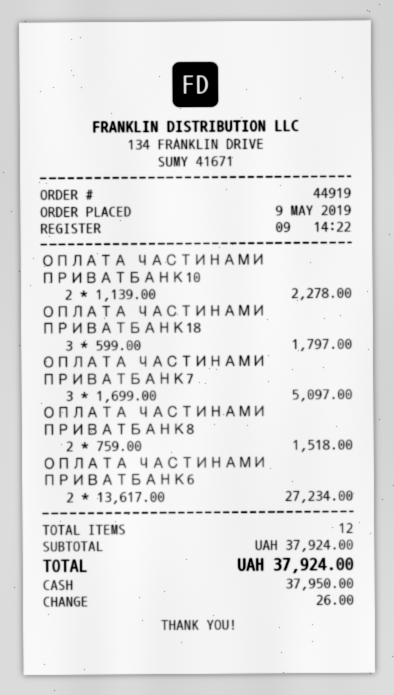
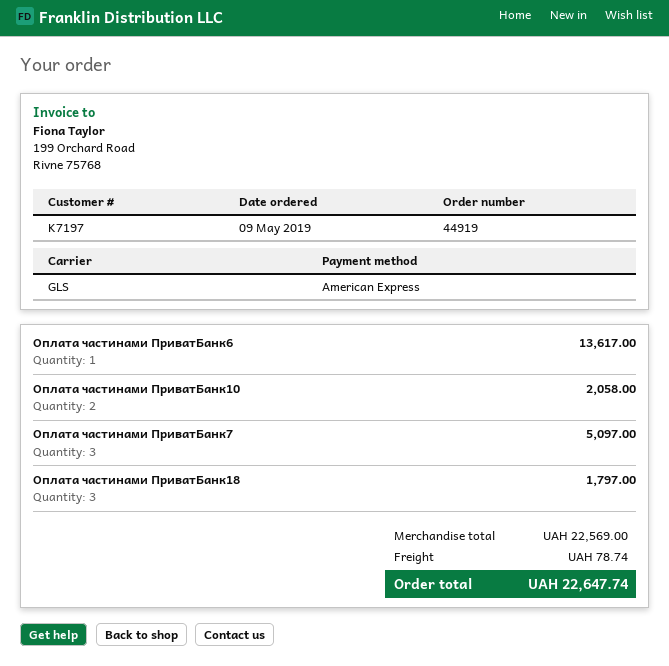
payment method: cash -> American Express
ОПЛАТА ЧАСТИНАМИ ПРИВАТБАНК10: 2 for 2278.00 -> 2 for 2058.00
ОПЛАТА ЧАСТИНАМИ ПРИВАТБАНК8: 2 for 1518.00 -> none
ОПЛАТА ЧАСТИНАМИ ПРИВАТБАНК6: 2 for 27234.00 -> 1 for 13617.00
subtotal: 37924.00 -> 22569.00
shipping: none -> 78.74
total: 37924.00 -> 22647.74

